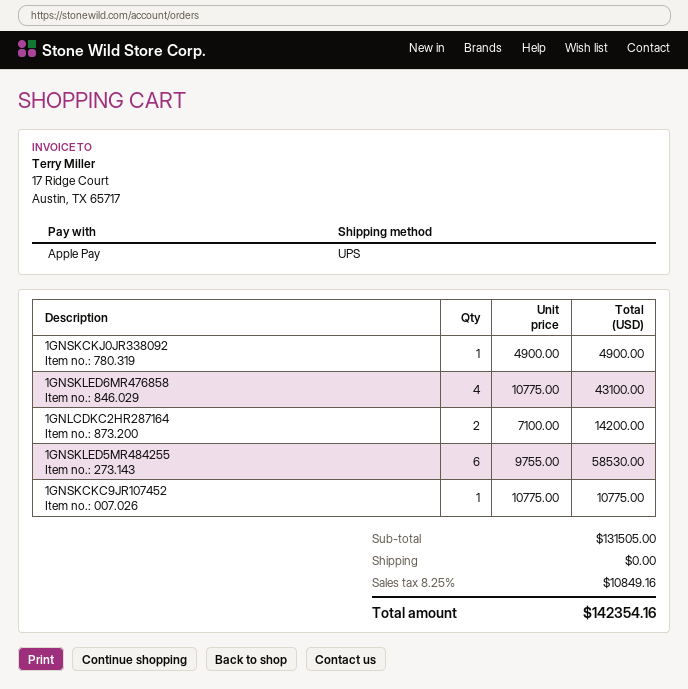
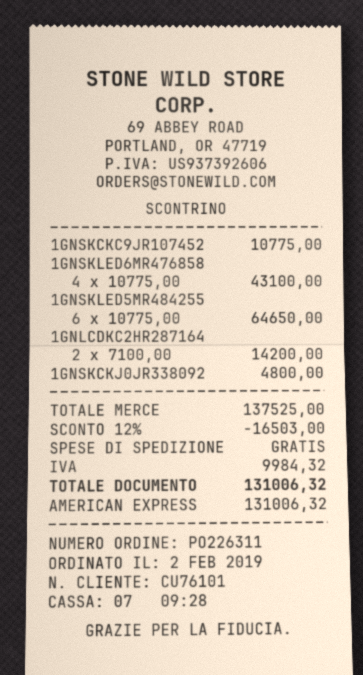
payment method: Apple Pay -> American Express
1GNSKCKJ0JR338092: 1 x 4900.00 = 4900.00 -> 1 x 4800.00 = 4800.00
1GNSKLED5MR484255: 6 x 9755.00 = 58530.00 -> 6 x 10775.00 = 64650.00
subtotal: 131505.00 -> 137525.00
discount: none -> 12% = 16503.00
tax: 10849.16 -> 9984.32
total: 142354.16 -> 131006.32

